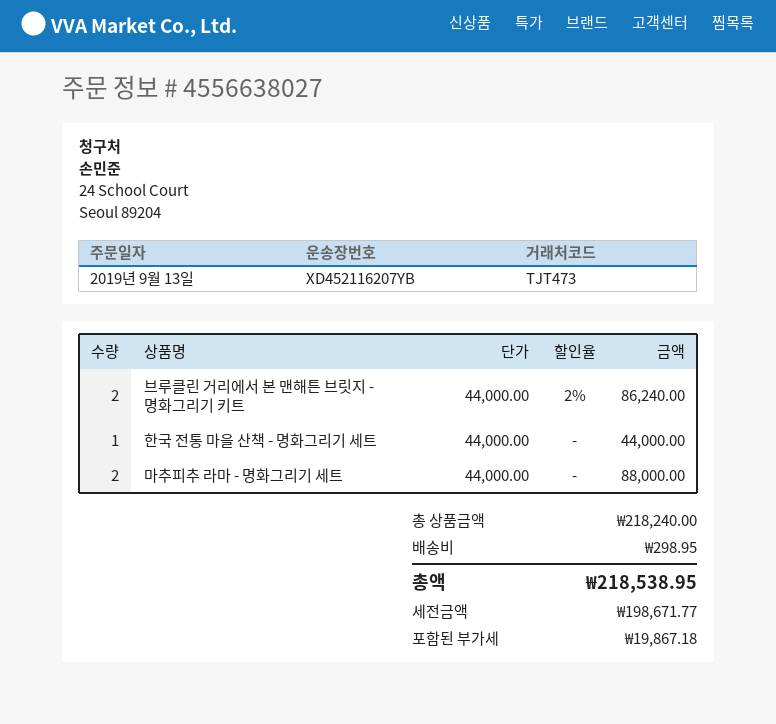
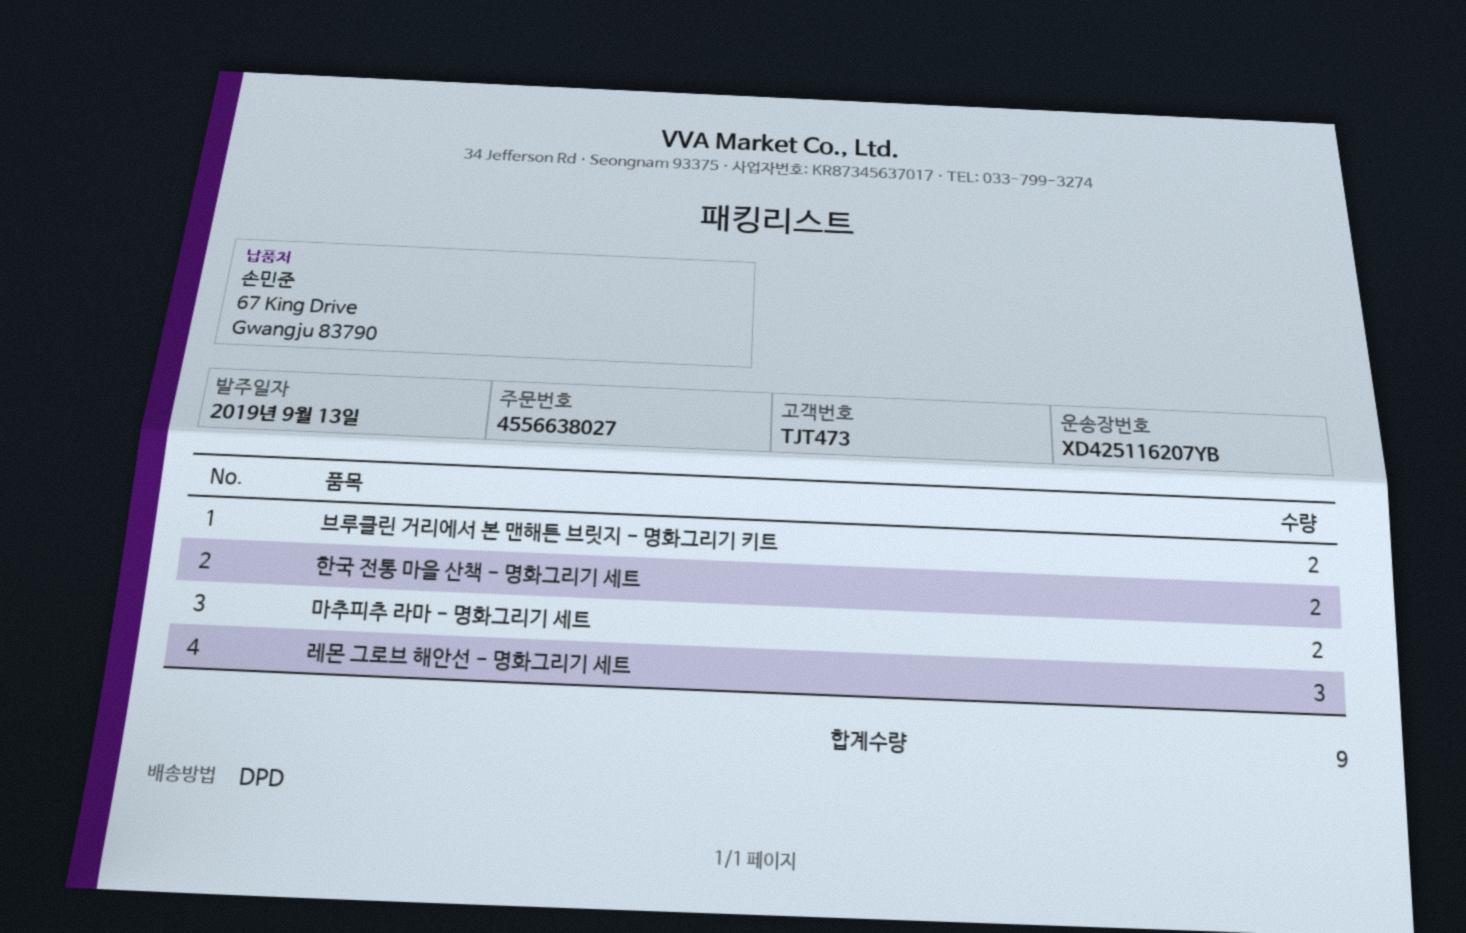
tracking number: XD452116207YB -> XD425116207YB
한국 전통 마을 산책 - 명화그리기 세트: 1 -> 2
레몬 그로브 해안선 - 명화그리기 세트: none -> 3

